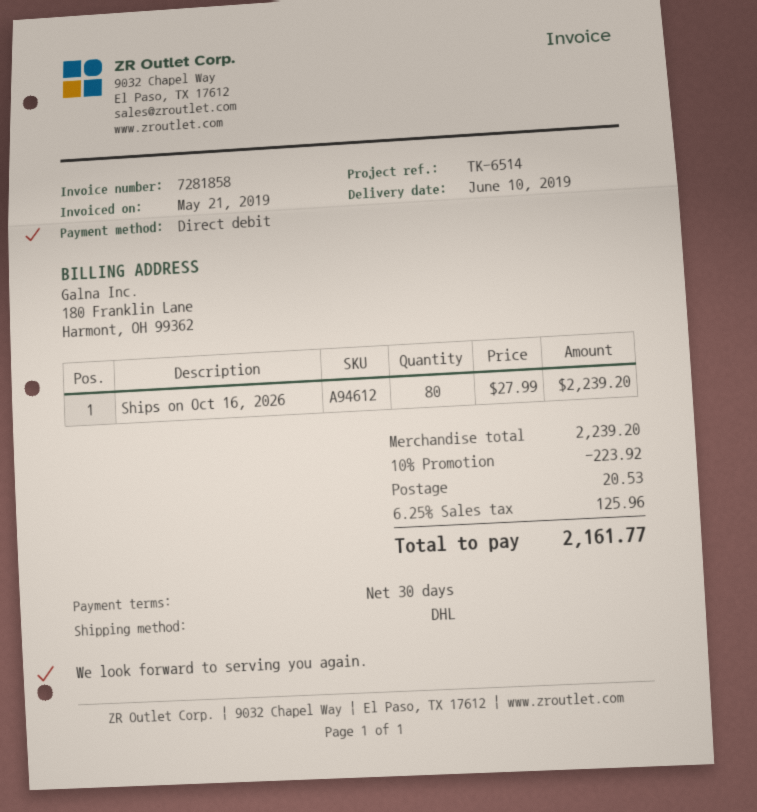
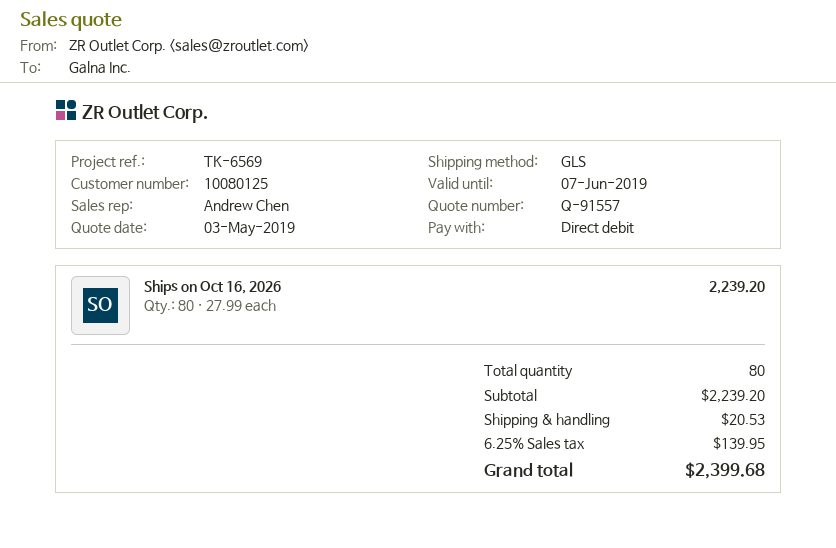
reference: TK-6514 -> TK-6569
shipping method: DHL -> GLS
discount: 10% = 223.92 -> none
tax: 6.25% = 125.96 -> 6.25% = 139.95
total: 2161.77 -> 2399.68

